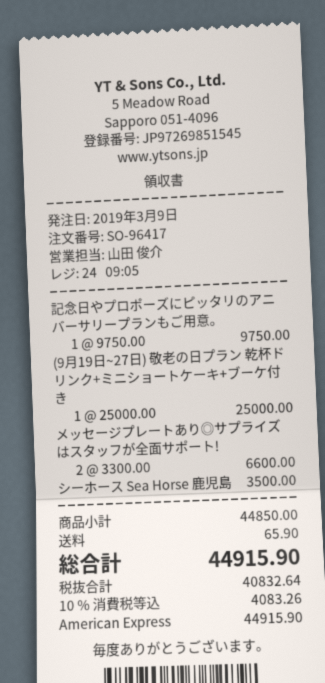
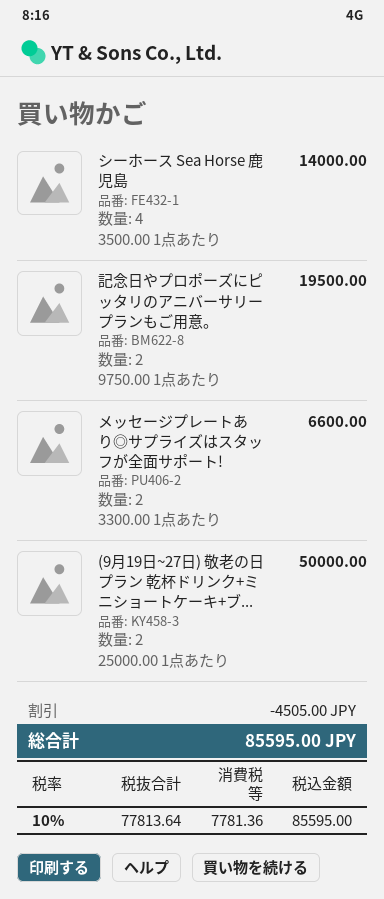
記念日やプロポーズにピッタリのアニバーサリープランもご用意。: 1 x 9750.00 = 9750.00 -> 2 x 9750.00 = 19500.00
(9月19日~27日) 敬老の日プラン 乾杯ドリンク+ミニショートケーキ+ブーケ付き: 1 x 25000.00 = 25000.00 -> 2 x 25000.00 = 50000.00
シーホース Sea Horse 鹿児島: 1 x 3500.00 = 3500.00 -> 4 x 3500.00 = 14000.00
discount: none -> 4505.00
shipping: 65.90 -> none
net: 40832.64 -> 77813.64
tax: 10% = 4083.26 -> 10% = 7781.36
total: 44915.90 -> 85595.00

